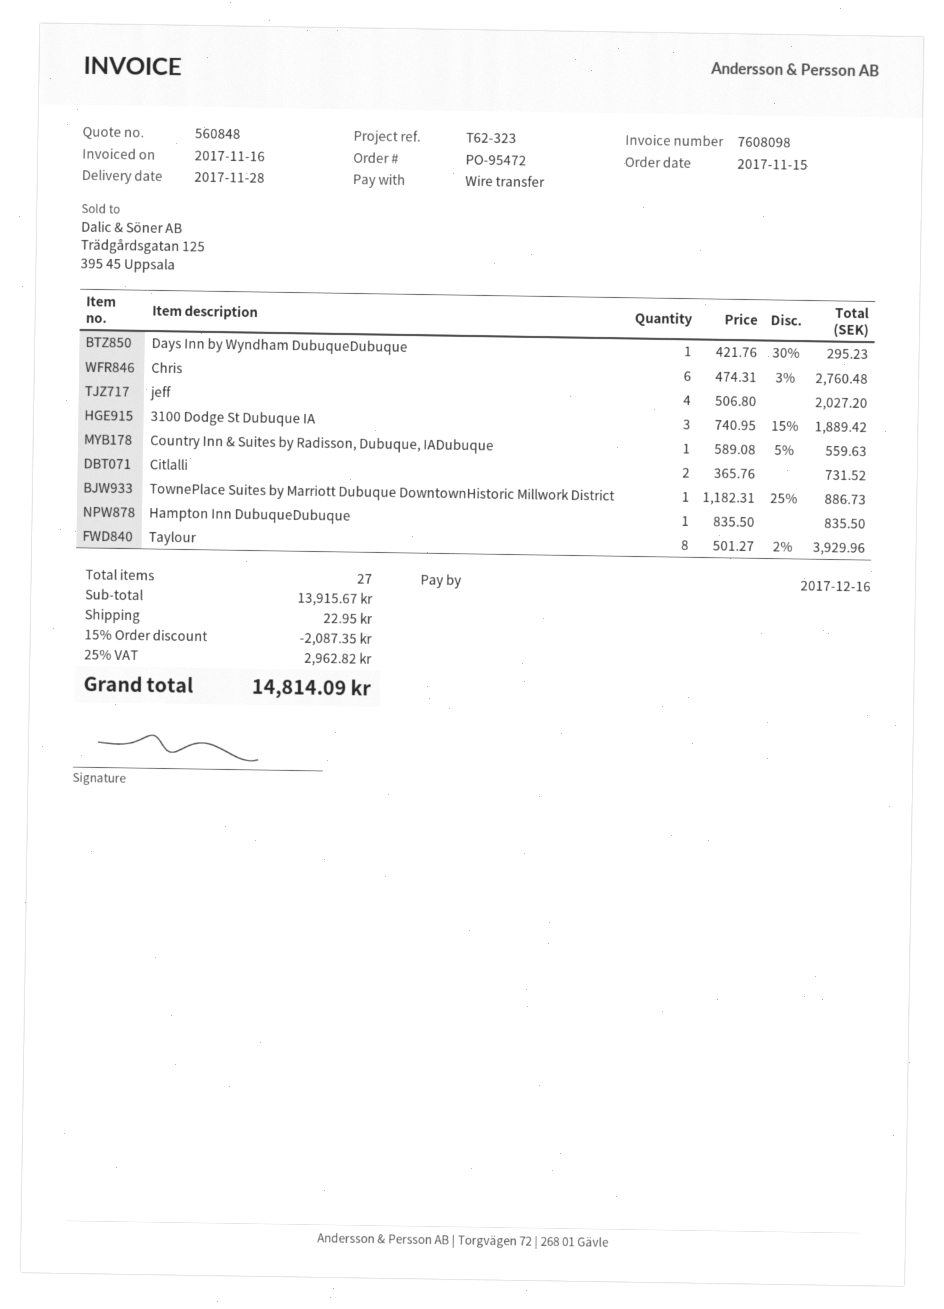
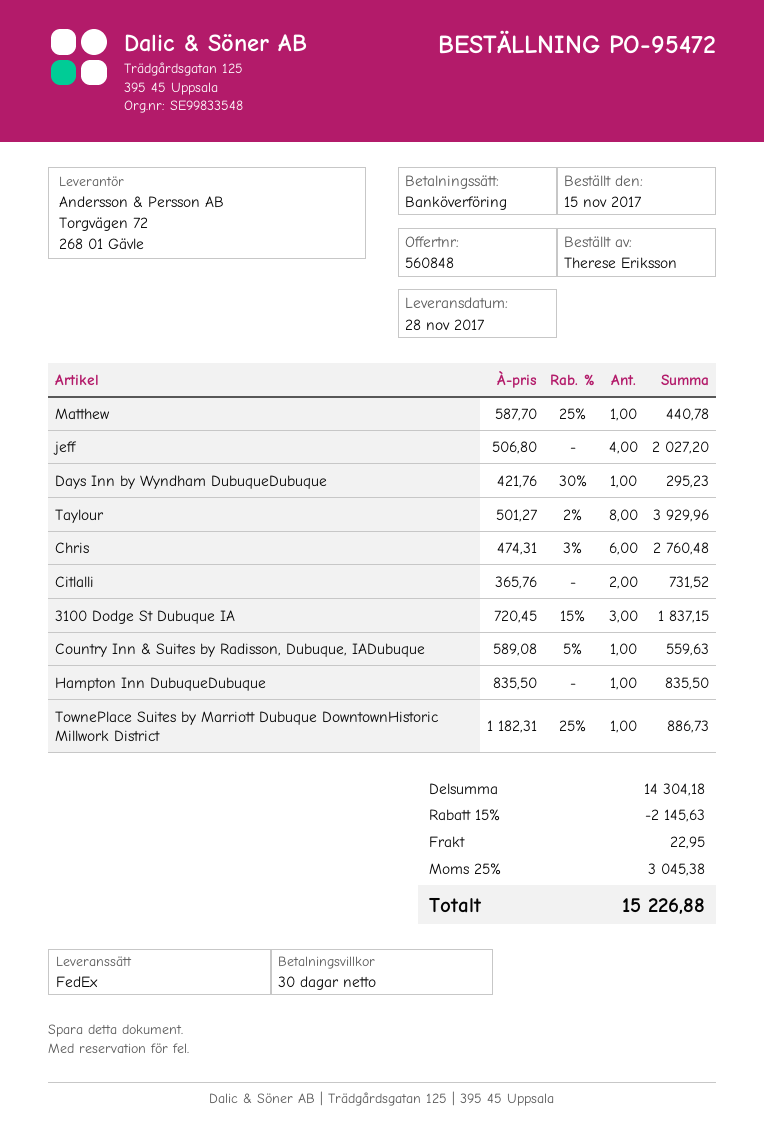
3100 Dodge St Dubuque IA: 3 x 740.95 - 15% = 1889.42 -> 3 x 720.45 - 15% = 1837.15
Matthew: none -> 1 x 587.70 - 25% = 440.78
subtotal: 13915.67 -> 14304.18
discount: 15% = 2087.35 -> 15% = 2145.63
tax: 25% = 2962.82 -> 25% = 3045.38
total: 14814.09 -> 15226.88

